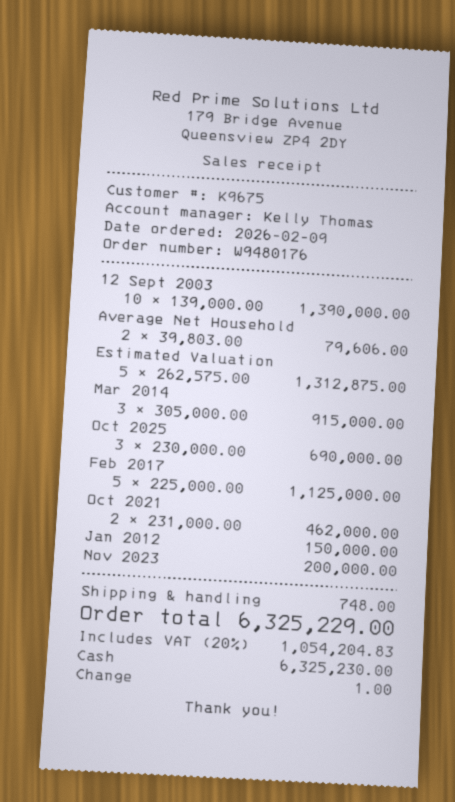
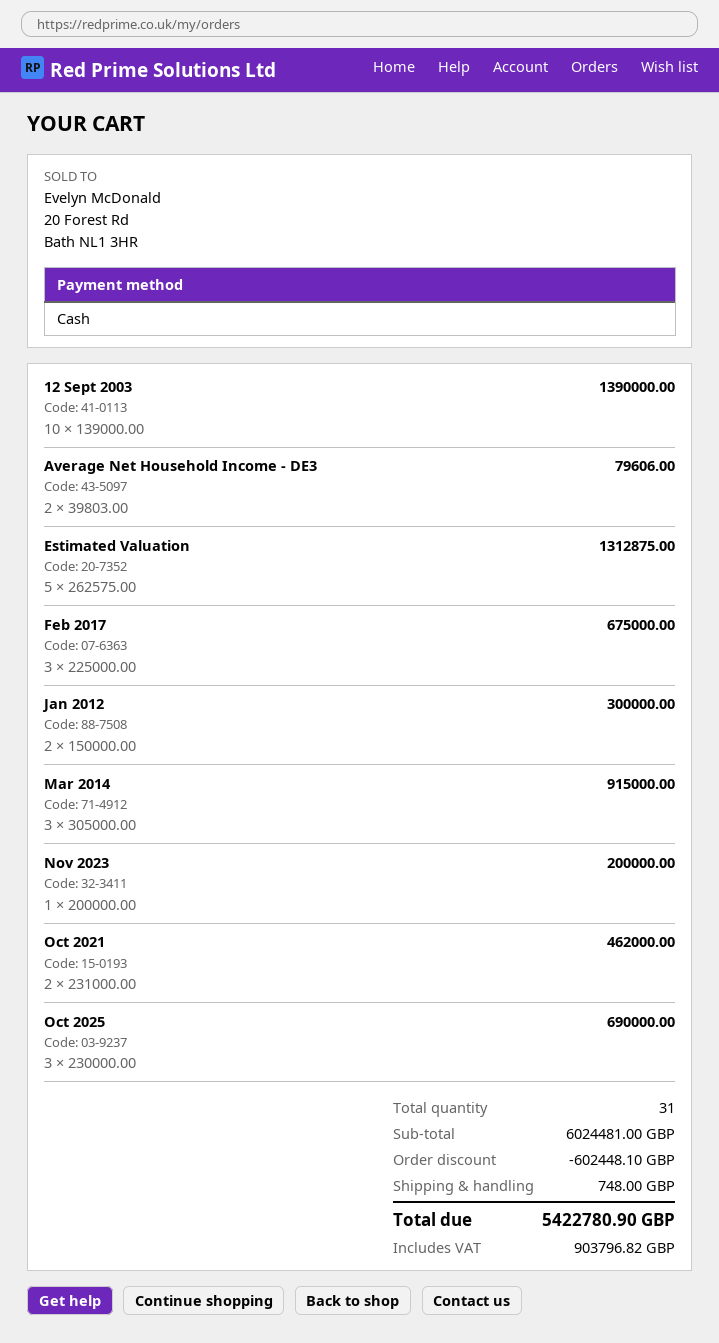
Feb 2017: 5 x 225000.00 = 1125000.00 -> 3 x 225000.00 = 675000.00
Jan 2012: 1 x 150000.00 = 150000.00 -> 2 x 150000.00 = 300000.00
discount: none -> 602448.10
tax: 1054204.83 -> 903796.82
total: 6325229.00 -> 5422780.90

